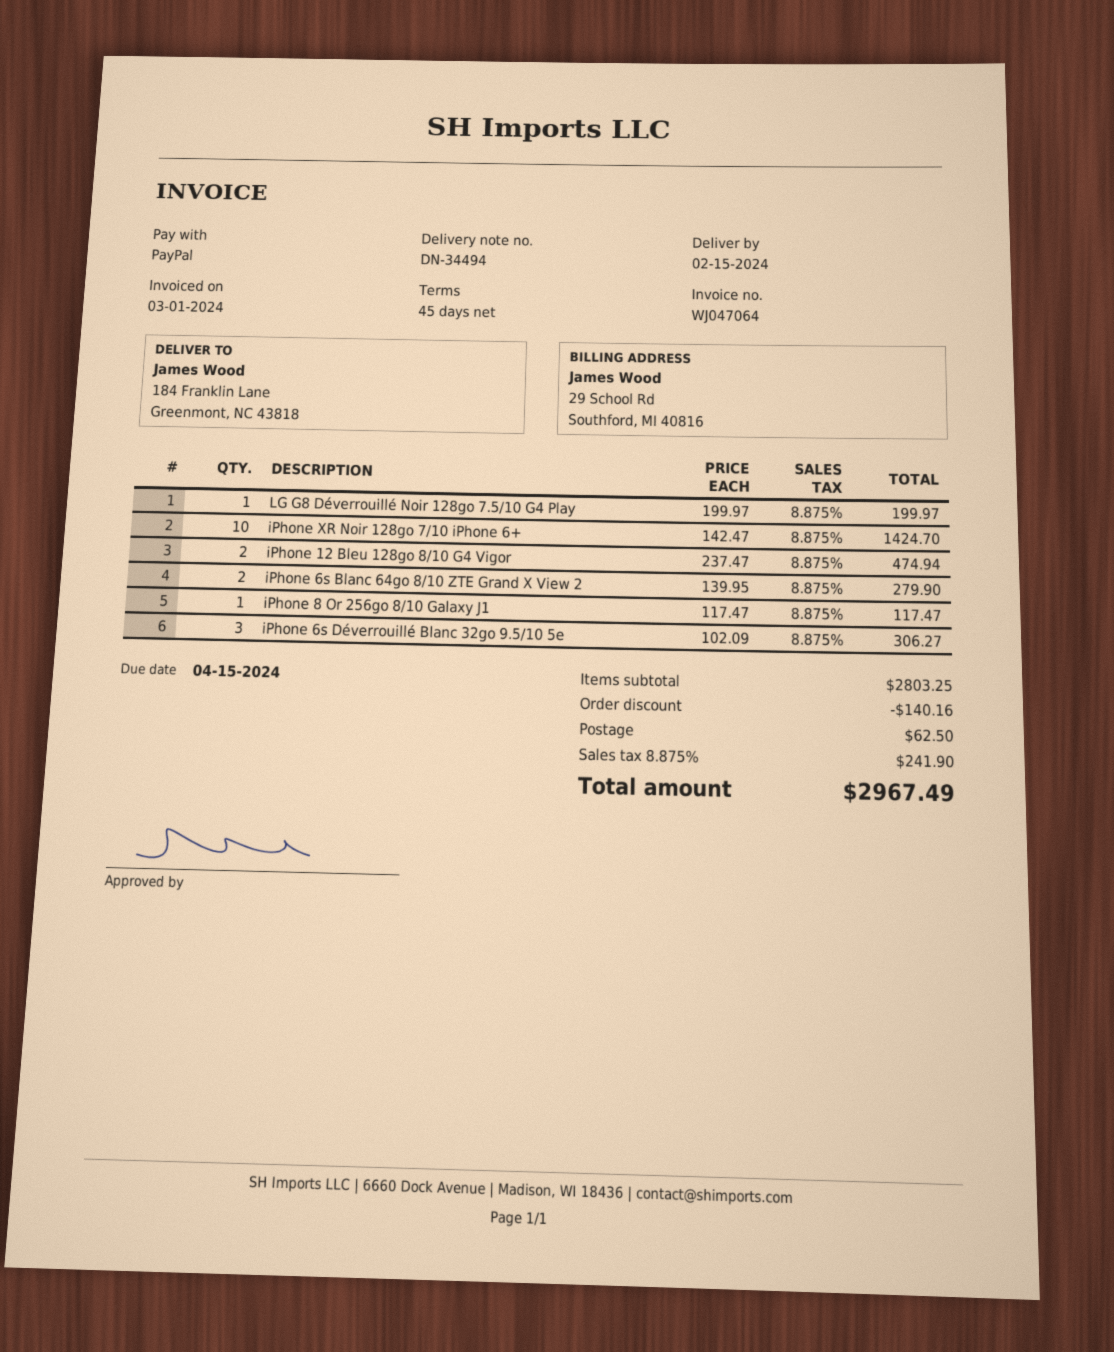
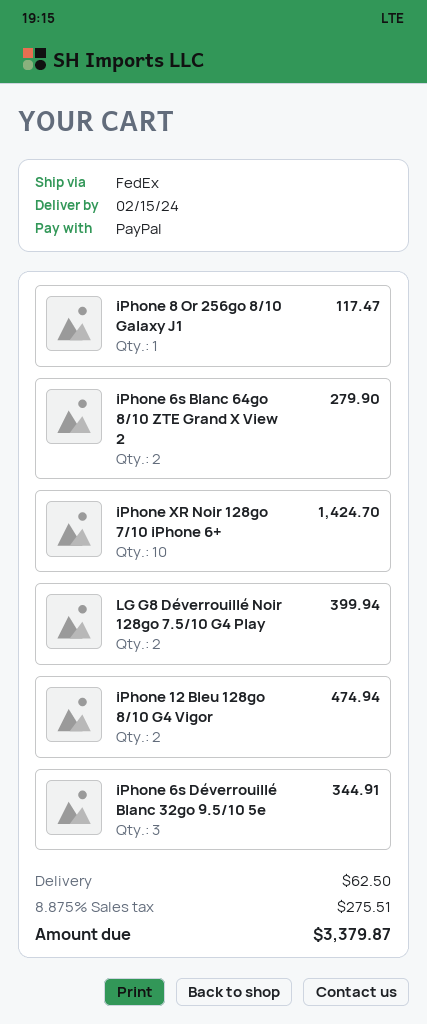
LG G8 Déverrouillé Noir 128go 7.5/10 G4 Play: 1 for 199.97 -> 2 for 399.94
iPhone 6s Déverrouillé Blanc 32go 9.5/10 5e: 3 for 306.27 -> 3 for 344.91
discount: 140.16 -> none
tax: 8.875% = 241.90 -> 8.875% = 275.51
total: 2967.49 -> 3379.87

